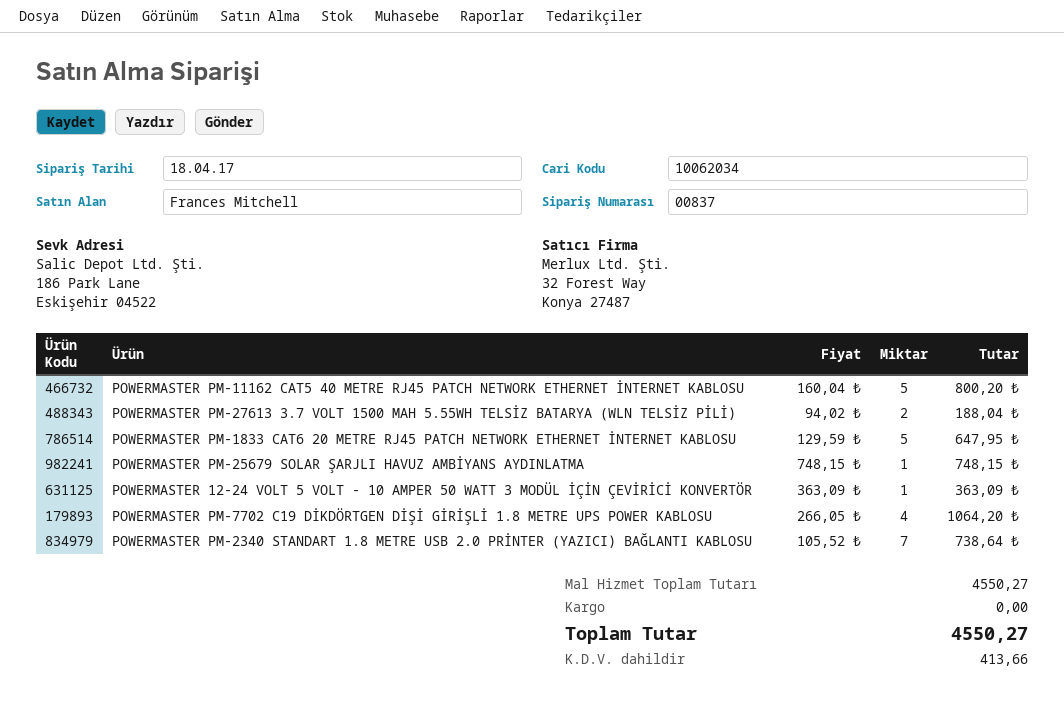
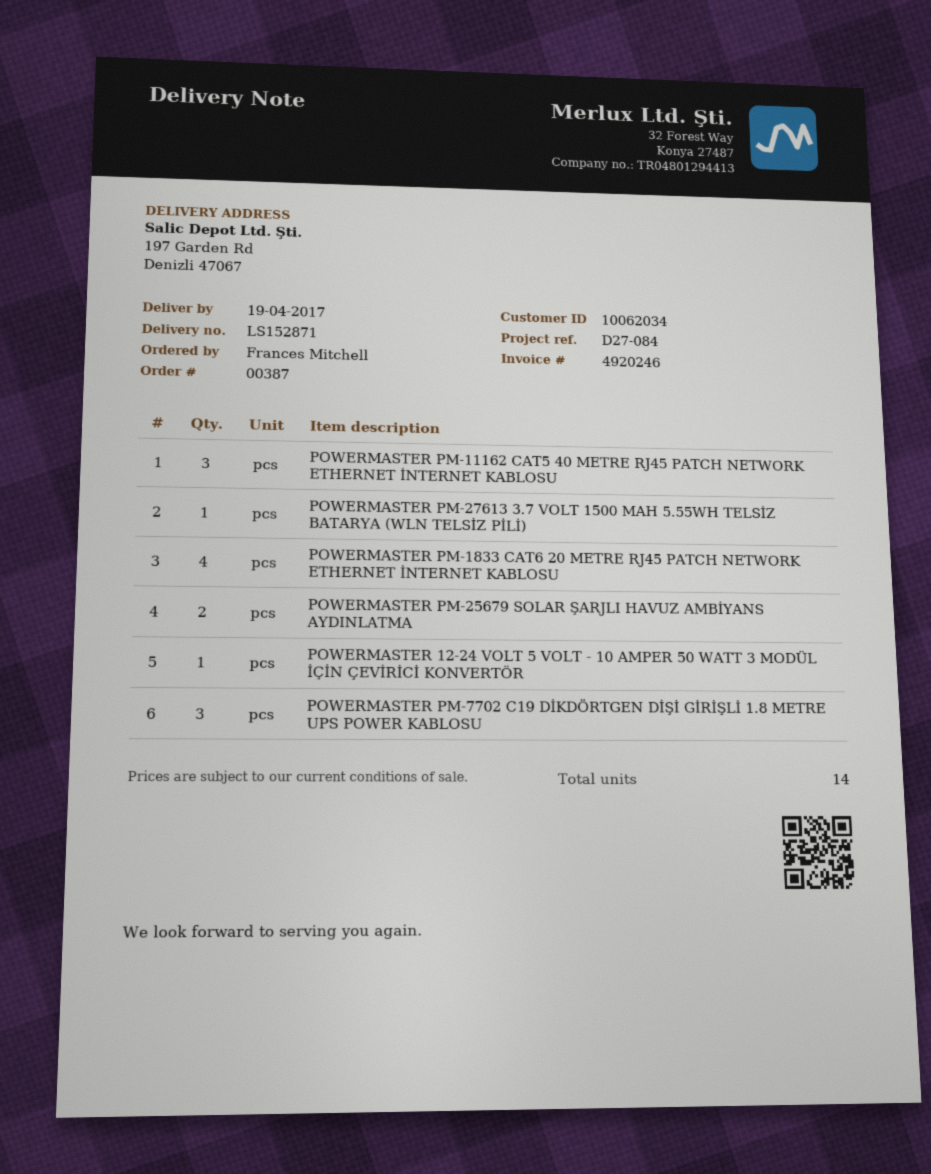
order number: 00837 -> 00387
ship to: 186 Park Lane, Eskişehir 04522 -> 197 Garden Rd, Denizli 47067
POWERMASTER PM-11162 CAT5 40 METRE RJ45 PATCH NETWORK ETHERNET İNTERNET KABLOSU: 5 -> 3
POWERMASTER PM-27613 3.7 VOLT 1500 MAH 5.55WH TELSİZ BATARYA (WLN TELSİZ PİLİ): 2 -> 1
POWERMASTER PM-1833 CAT6 20 METRE RJ45 PATCH NETWORK ETHERNET İNTERNET KABLOSU: 5 -> 4
POWERMASTER PM-25679 SOLAR ŞARJLI HAVUZ AMBİYANS AYDINLATMA: 1 -> 2
POWERMASTER PM-7702 C19 DİKDÖRTGEN DİŞİ GİRİŞLİ 1.8 METRE UPS POWER KABLOSU: 4 -> 3
POWERMASTER PM-2340 STANDART 1.8 METRE USB 2.0 PRİNTER (YAZICI) BAĞLANTI KABLOSU: 7 -> none

